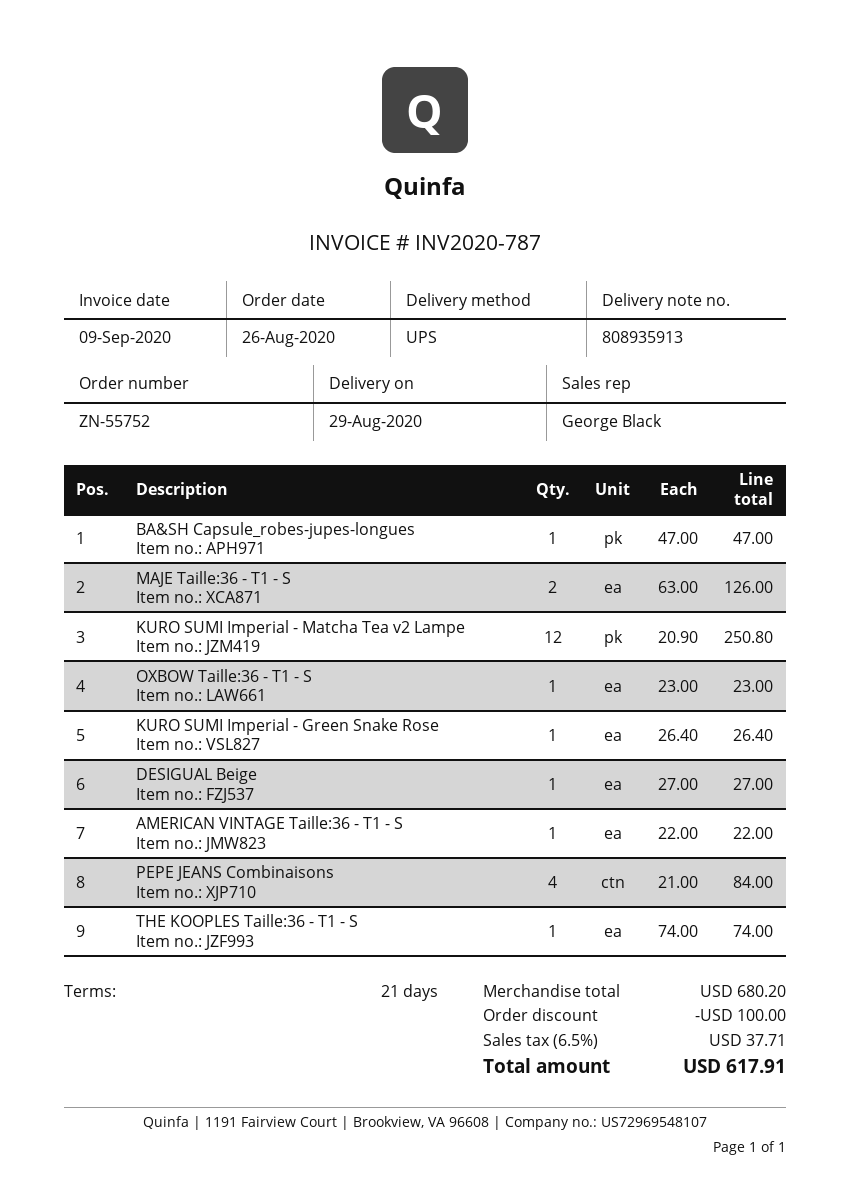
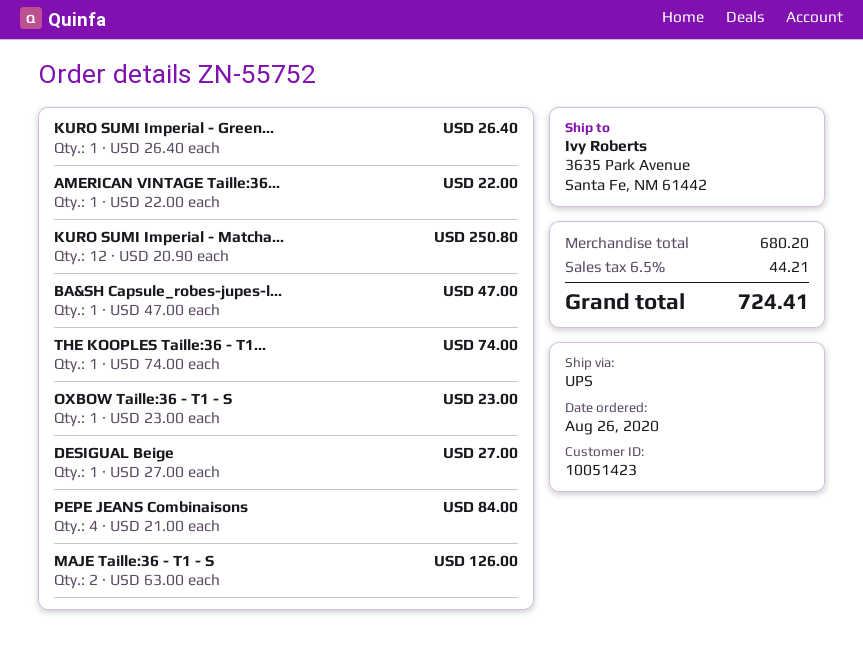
discount: 100.00 -> none
tax: 6.5% = 37.71 -> 6.5% = 44.21
total: 617.91 -> 724.41

